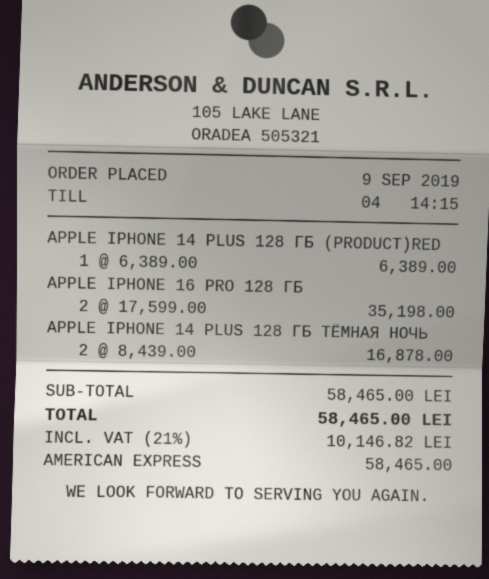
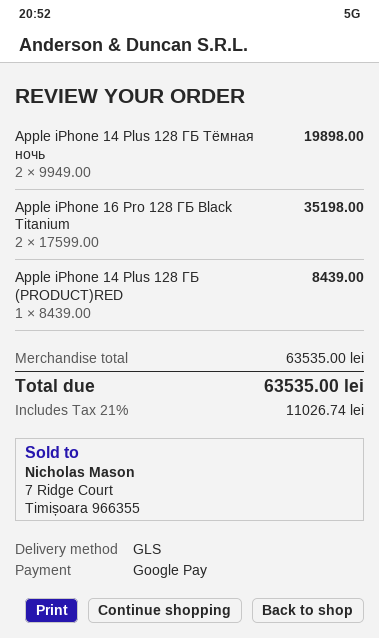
payment method: American Express -> Google Pay
APPLE IPHONE 14 PLUS 128 ГБ (PRODUCT)RED: 1 x 6389.00 = 6389.00 -> 1 x 8439.00 = 8439.00
APPLE IPHONE 14 PLUS 128 ГБ ТЁМНАЯ НОЧЬ: 2 x 8439.00 = 16878.00 -> 2 x 9949.00 = 19898.00
subtotal: 58465.00 -> 63535.00
tax: 21% = 10146.82 -> 21% = 11026.74
total: 58465.00 -> 63535.00

